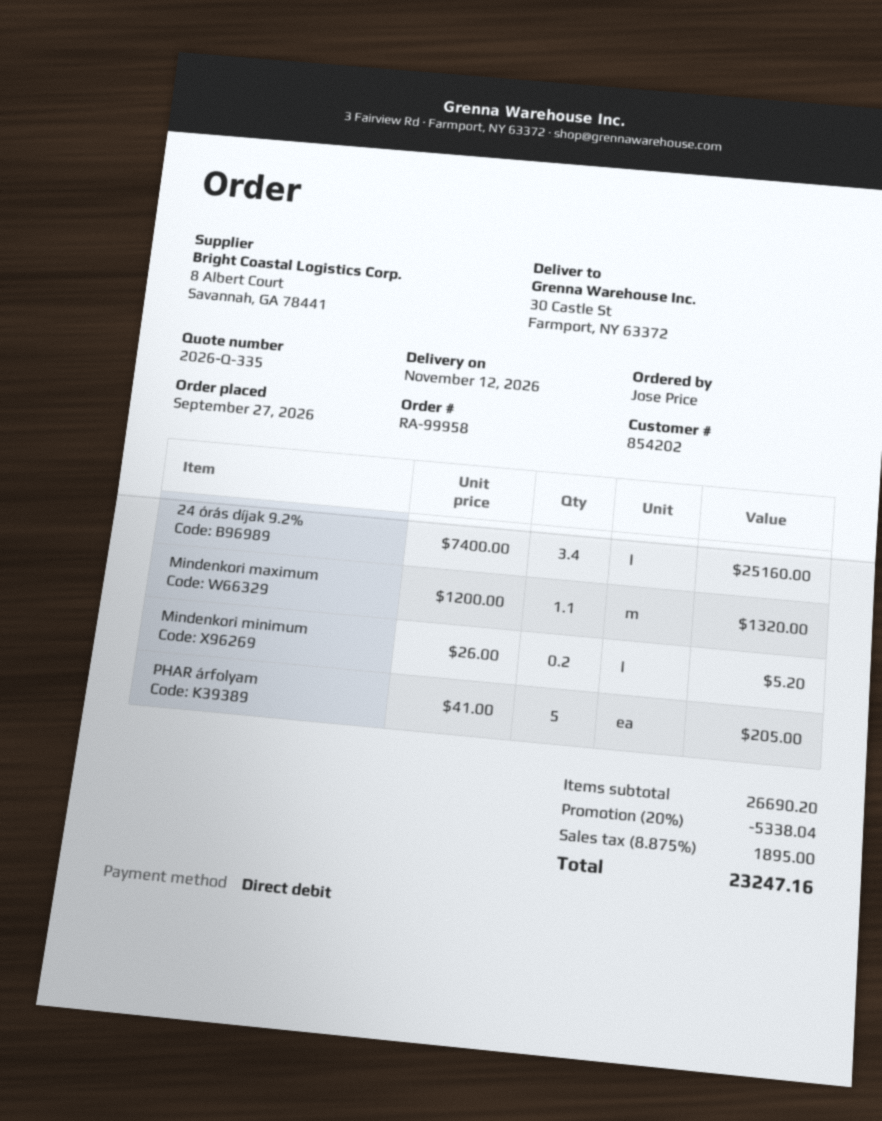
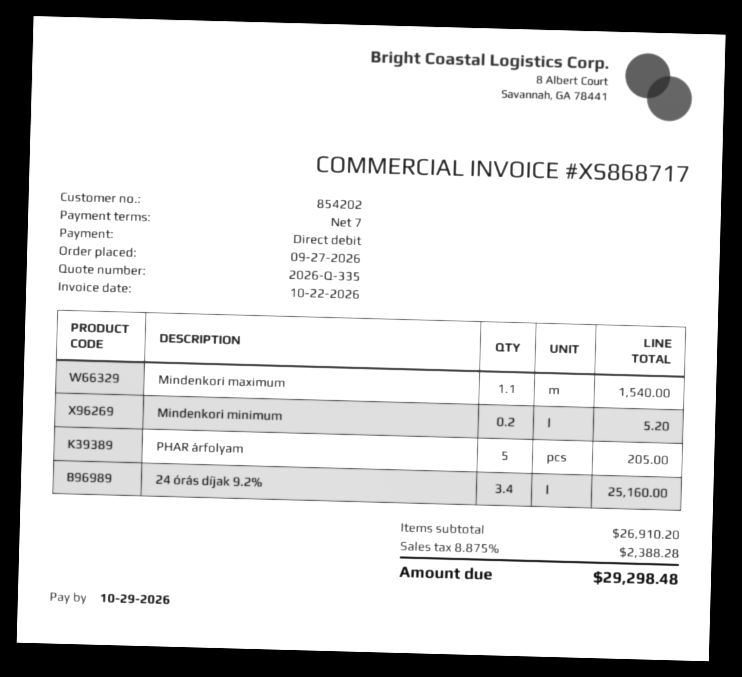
Mindenkori maximum: 1.1 for 1320.00 -> 1.1 for 1540.00
subtotal: 26690.20 -> 26910.20
discount: 20% = 5338.04 -> none
tax: 8.875% = 1895.00 -> 8.875% = 2388.28
total: 23247.16 -> 29298.48

